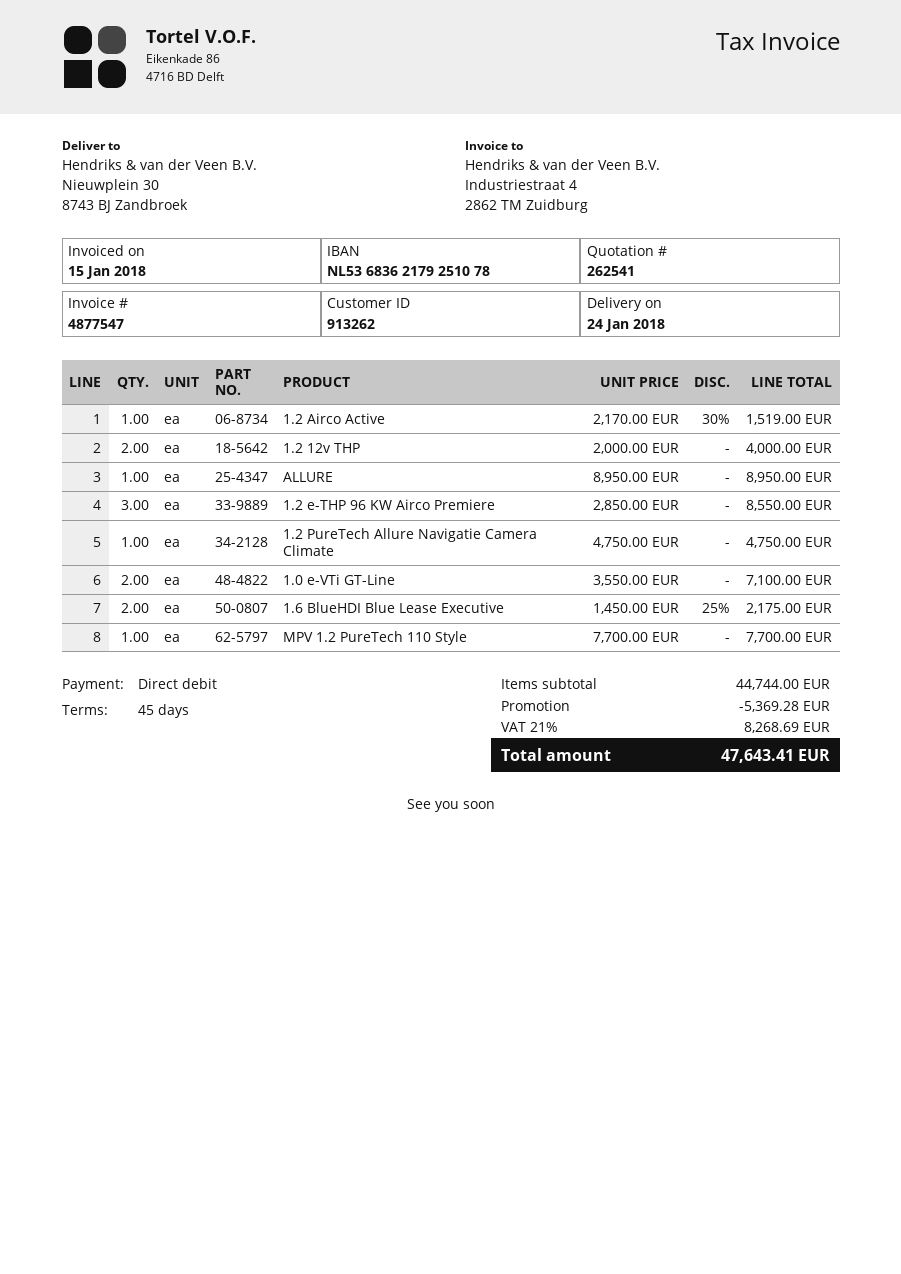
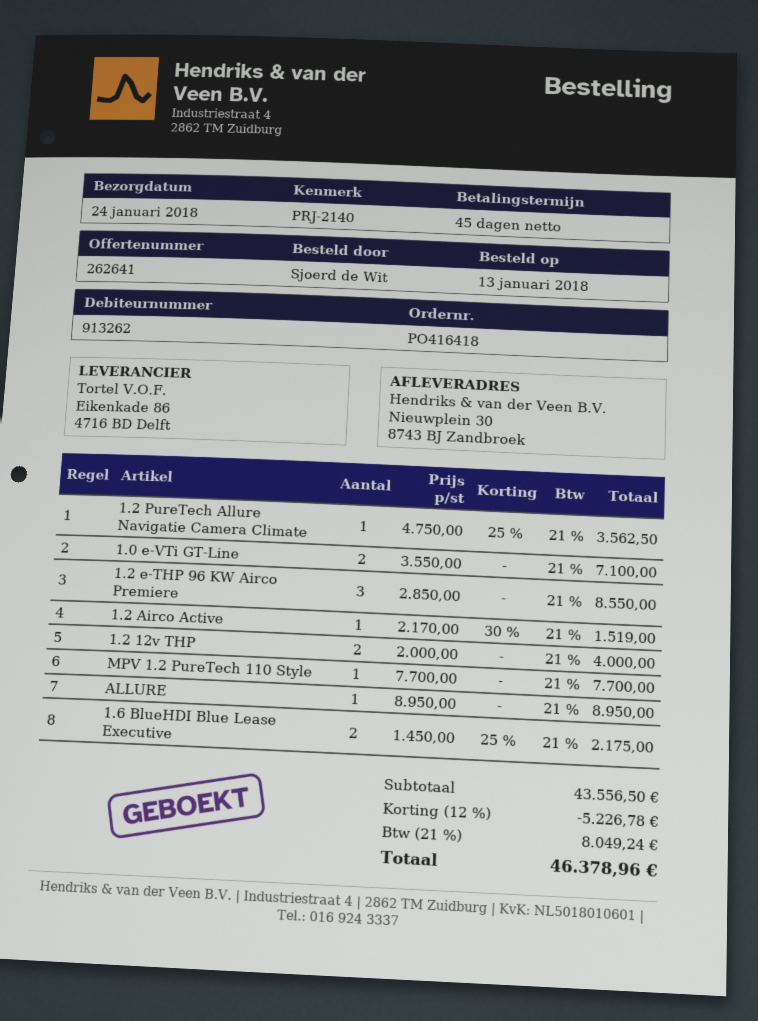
quote number: 262541 -> 262641
1.2 PureTech Allure Navigatie Camera Climate: 1 x 4750.00 = 4750.00 -> 1 x 4750.00 - 25% = 3562.50
subtotal: 44744.00 -> 43556.50
discount: 5369.28 -> 5226.78
tax: 21% = 8268.69 -> 21% = 8049.24
total: 47643.41 -> 46378.96

